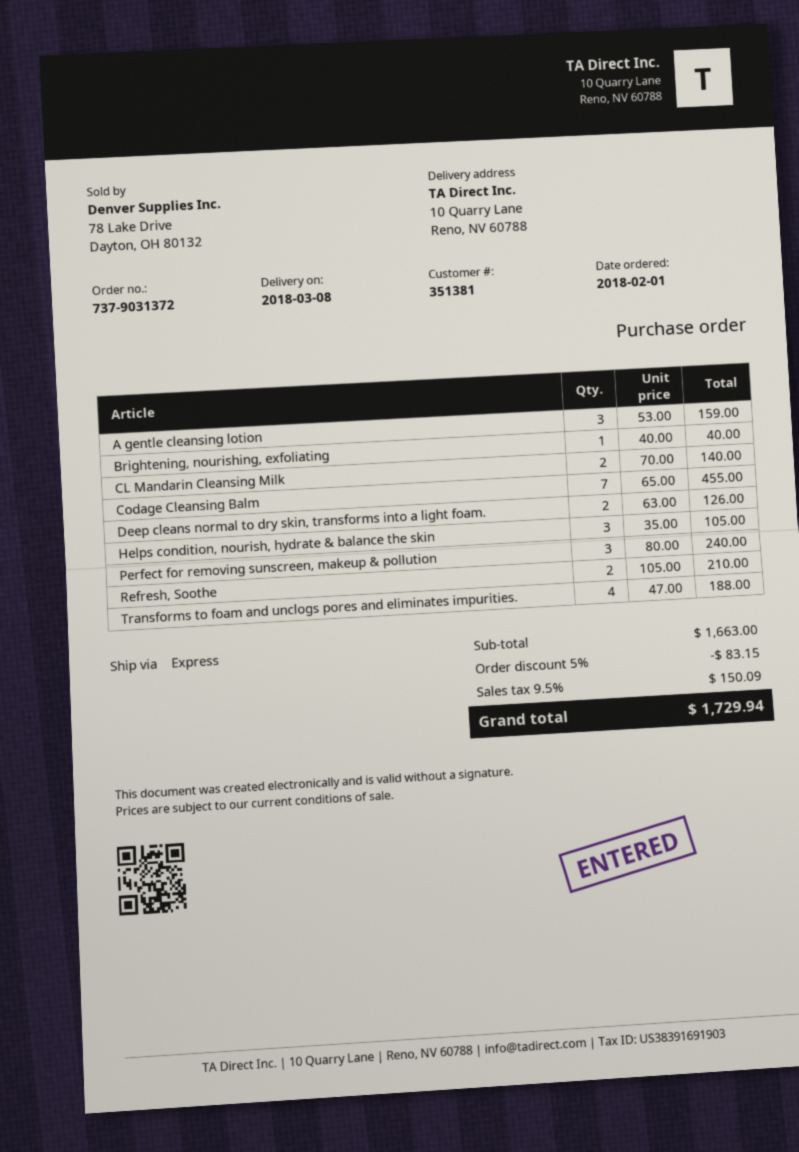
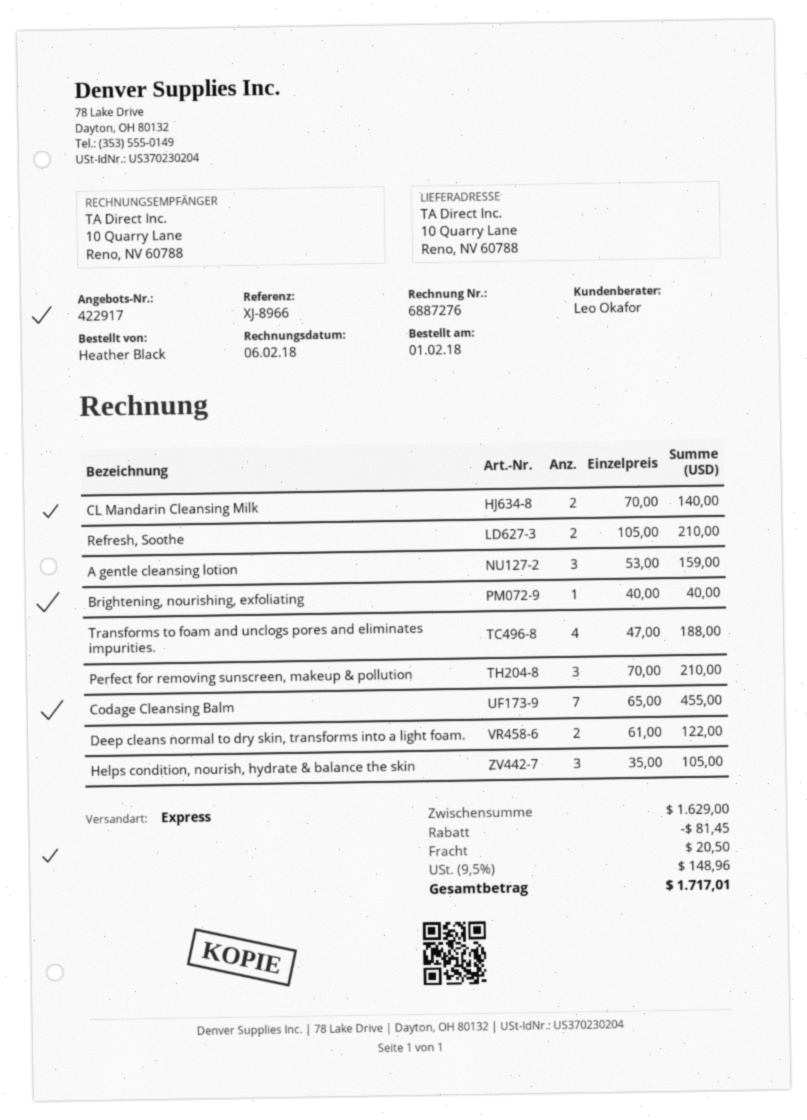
Deep cleans normal to dry skin, transforms into a light foam.: 2 x 63.00 = 126.00 -> 2 x 61.00 = 122.00
Perfect for removing sunscreen, makeup & pollution: 3 x 80.00 = 240.00 -> 3 x 70.00 = 210.00
subtotal: 1663.00 -> 1629.00
discount: 83.15 -> 81.45
shipping: none -> 20.50
tax: 9.5% = 150.09 -> 9.5% = 148.96
total: 1729.94 -> 1717.01

